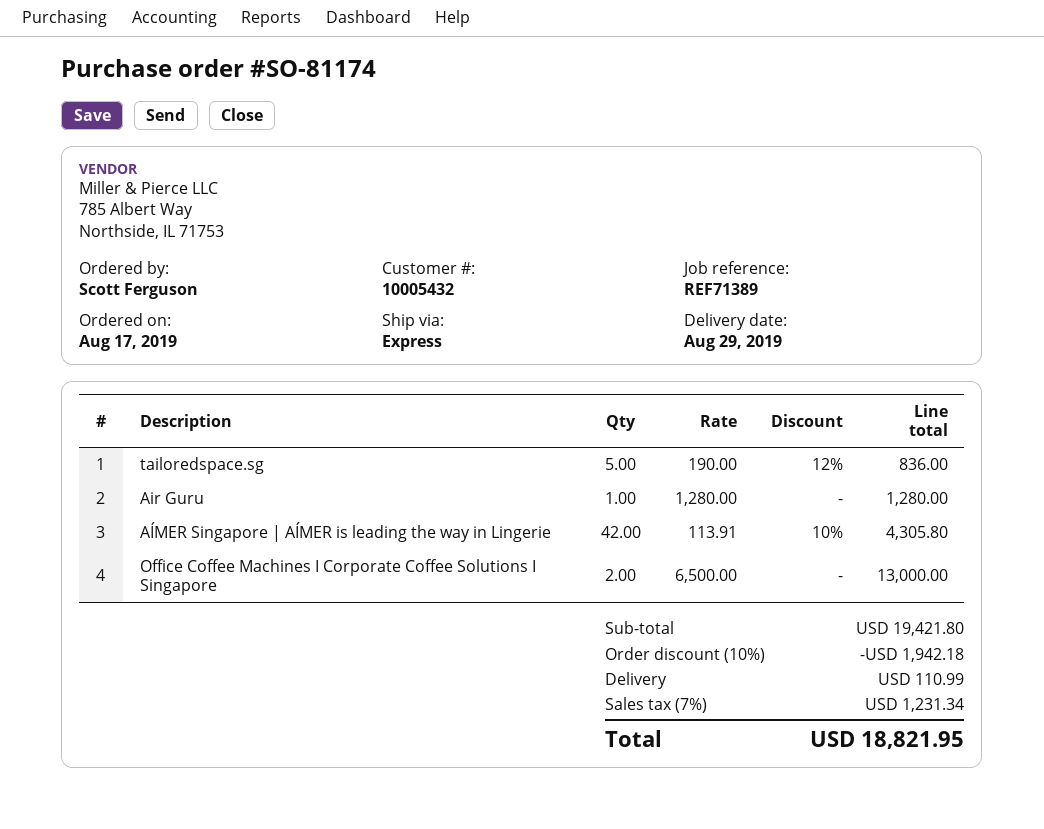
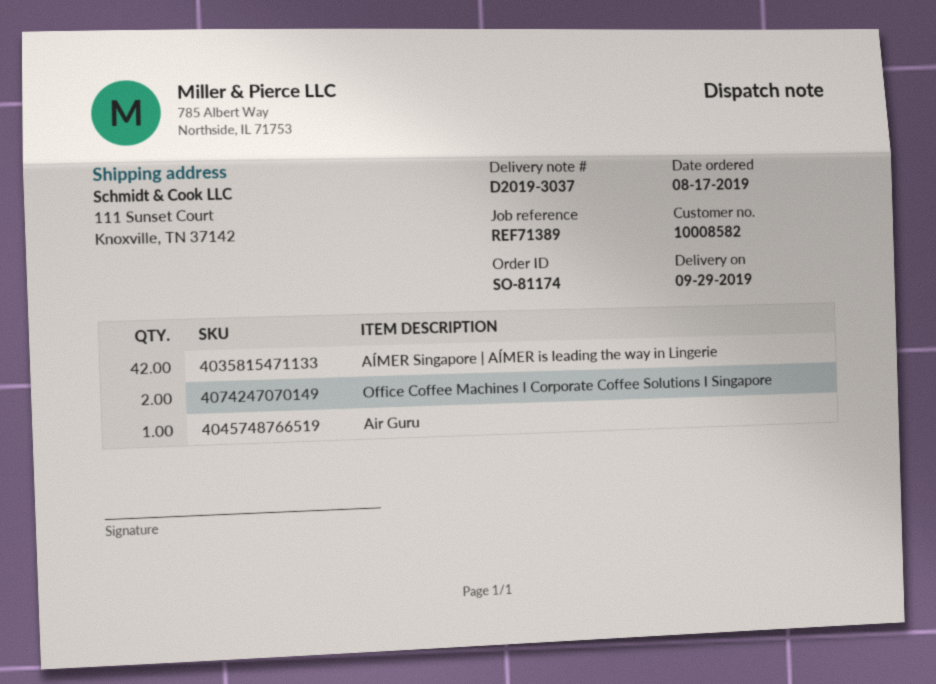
delivery date: 2019-08-29 -> 2019-09-29
customer number: 10005432 -> 10008582
tailoredspace.sg: 5 -> none

